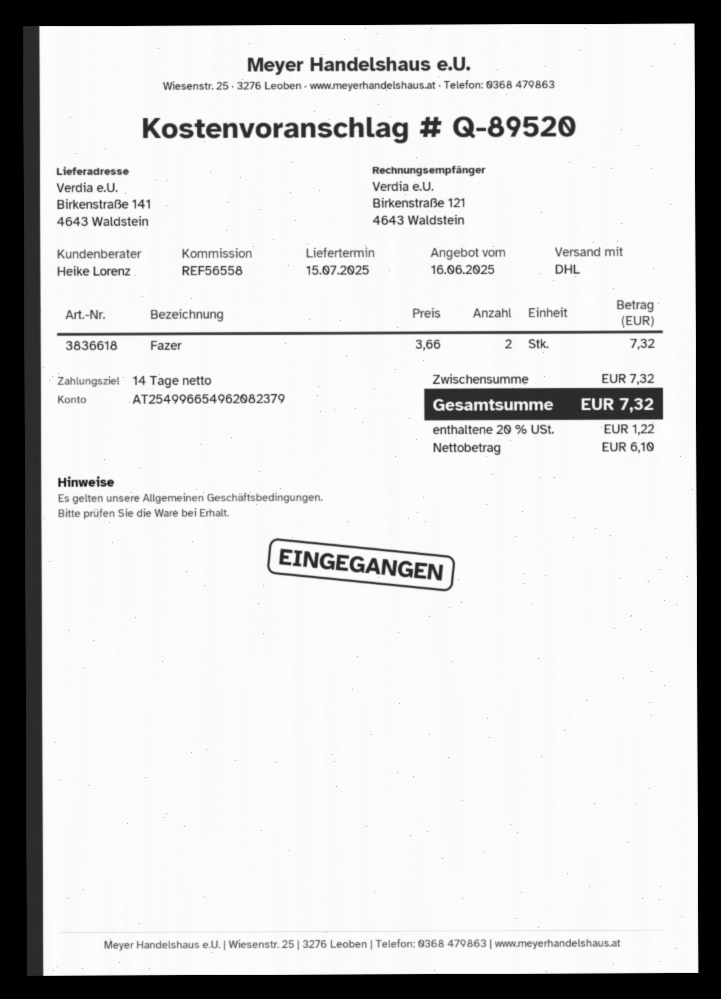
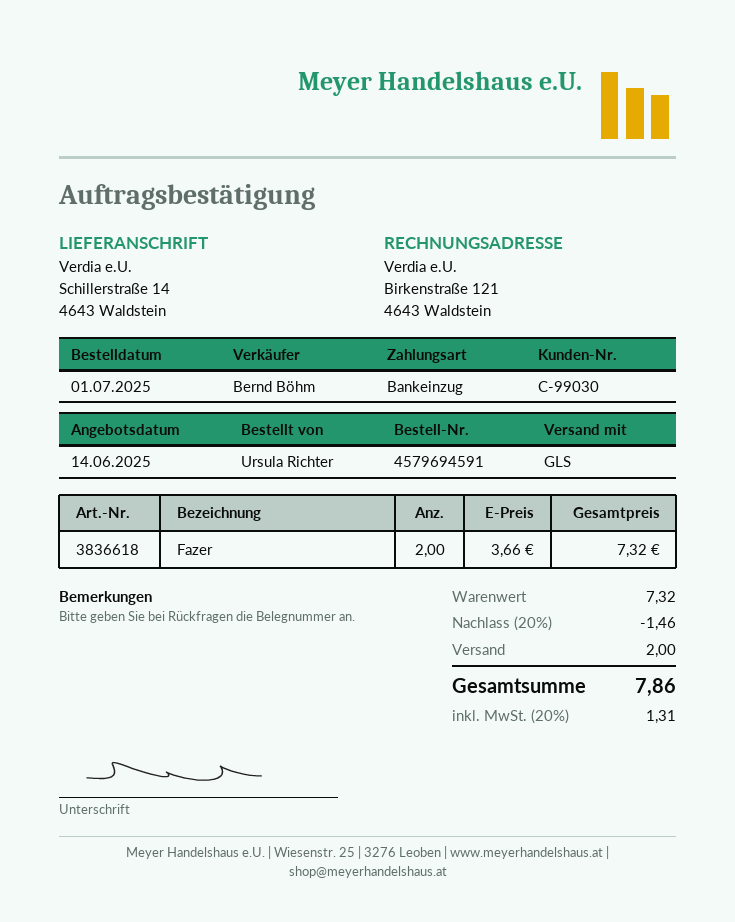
quote date: 2025-06-16 -> 2025-06-14
sales rep: Heike Lorenz -> Bernd Böhm
shipping method: DHL -> GLS
ship to: Birkenstraße 141, 4643 Waldstein -> Schillerstraße 14, 4643 Waldstein
discount: none -> 20% = 1.46
shipping: none -> 2.00
tax: 20% = 1.22 -> 20% = 1.31
total: 7.32 -> 7.86

